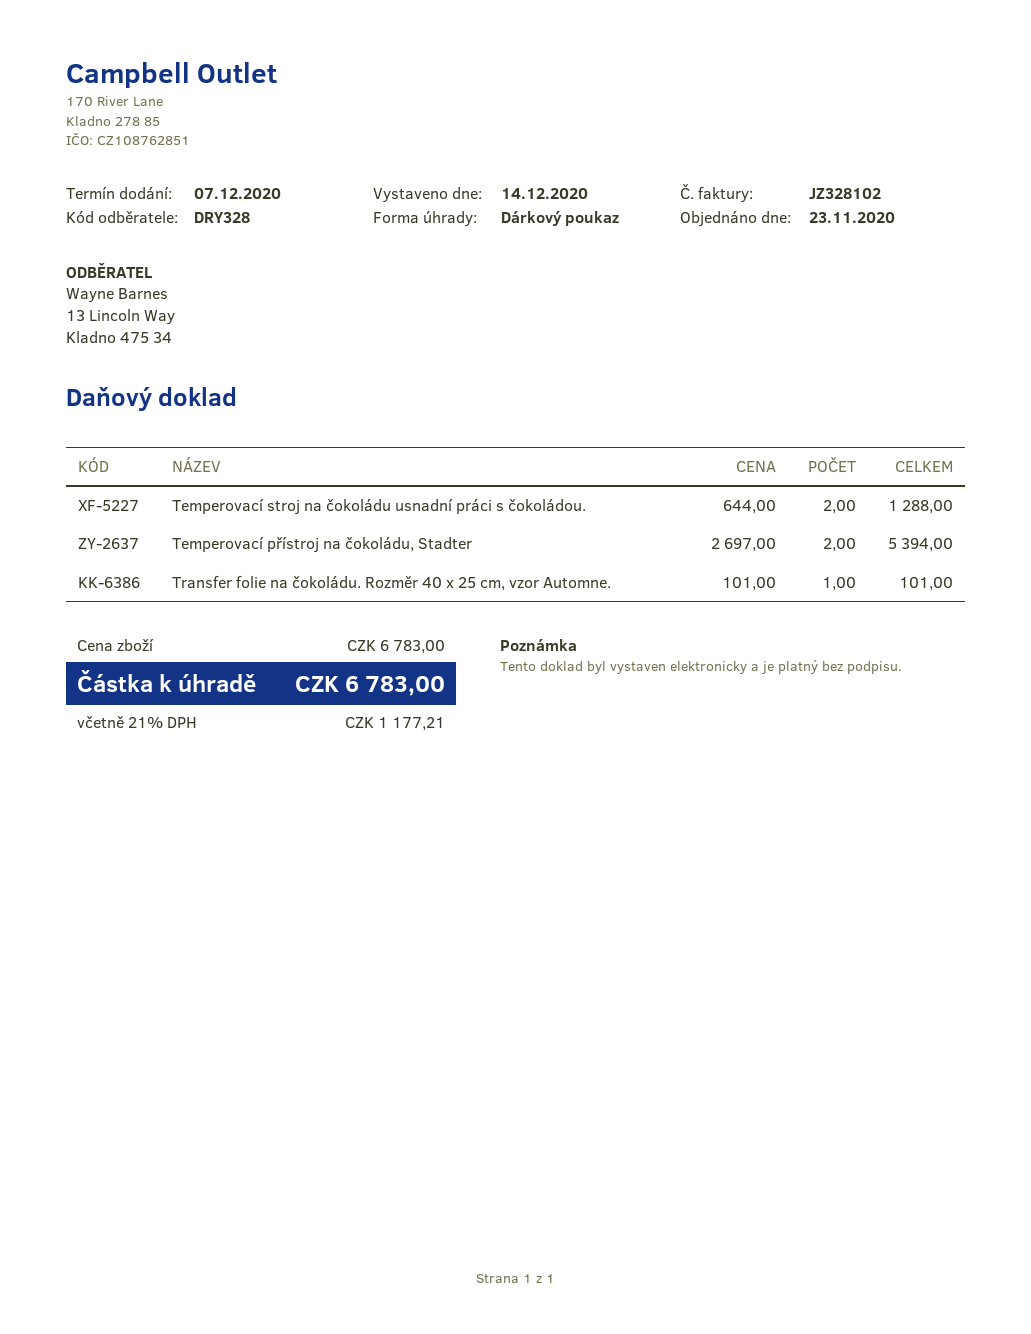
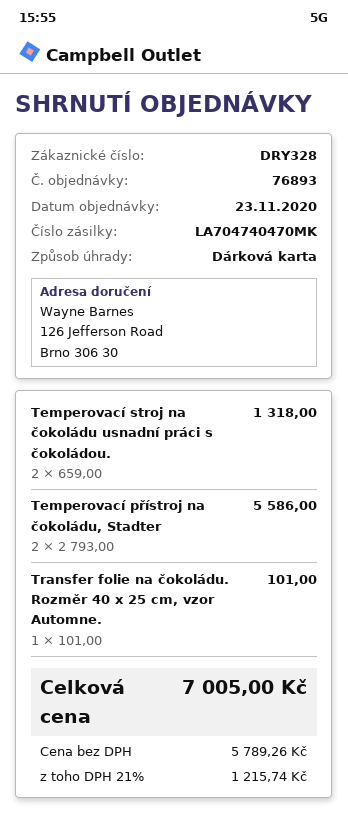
Temperovací stroj na čokoládu usnadní práci s čokoládou.: 2 x 644.00 = 1288.00 -> 2 x 659.00 = 1318.00
Temperovací přístroj na čokoládu, Stadter: 2 x 2697.00 = 5394.00 -> 2 x 2793.00 = 5586.00
tax: 21% = 1177.21 -> 21% = 1215.74
total: 6783.00 -> 7005.00

